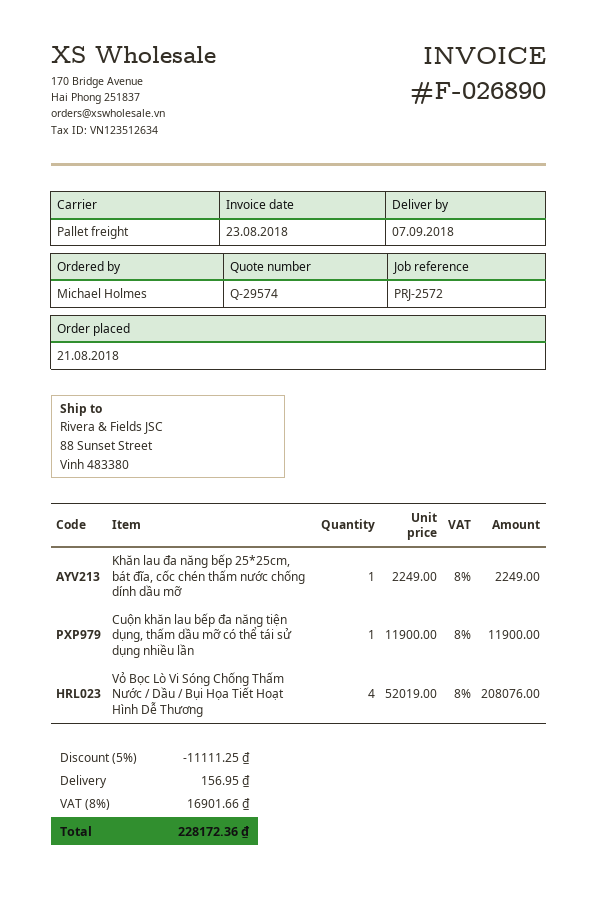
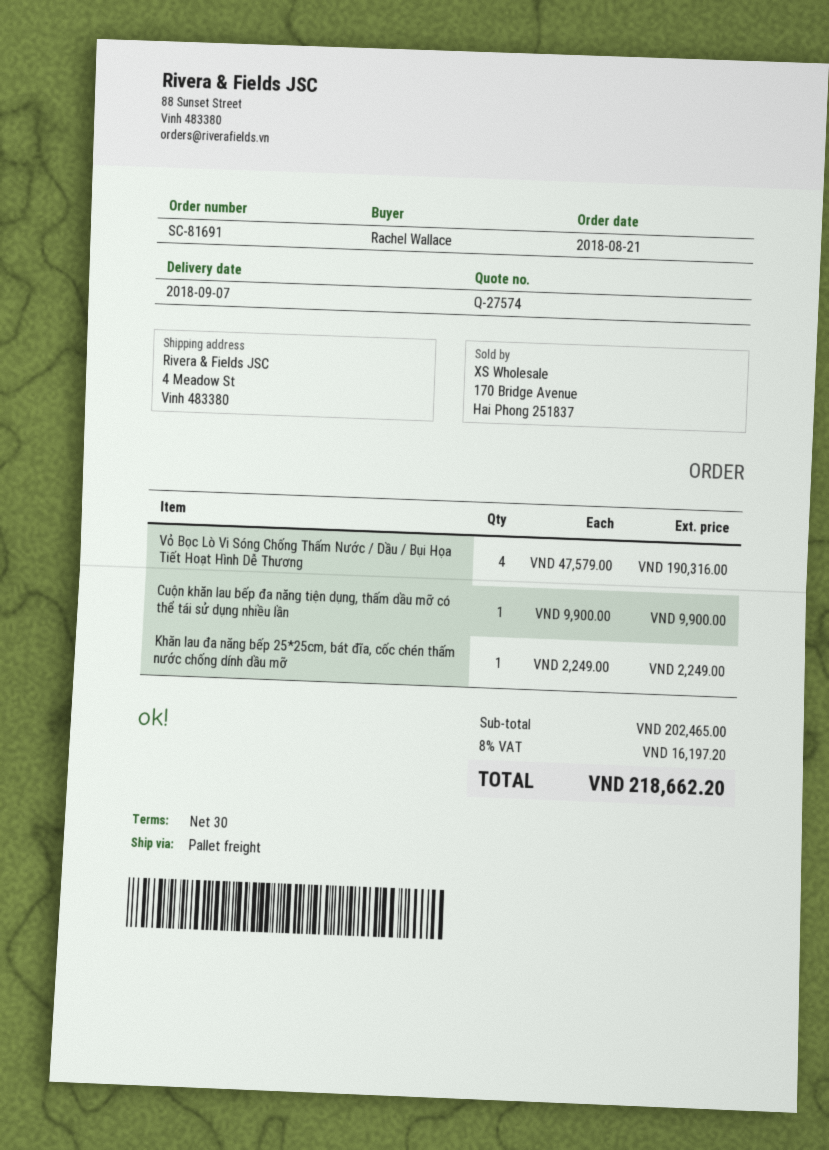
quote number: Q-29574 -> Q-27574
ordered by: Michael Holmes -> Rachel Wallace
ship to: 88 Sunset Street, Vinh 483380 -> 4 Meadow St, Vinh 483380
Cuộn khăn lau bếp đa năng tiện dụng, thấm dầu mỡ có thể tái sử dụng nhiều lần: 1 x 11900.00 = 11900.00 -> 1 x 9900.00 = 9900.00
Vỏ Bọc Lò Vi Sóng Chống Thấm Nước / Dầu / Bụi Họa Tiết Hoạt Hình Dễ Thương: 4 x 52019.00 = 208076.00 -> 4 x 47579.00 = 190316.00
discount: 5% = 11111.25 -> none
shipping: 156.95 -> none
tax: 8% = 16901.66 -> 8% = 16197.20
total: 228172.36 -> 218662.20

